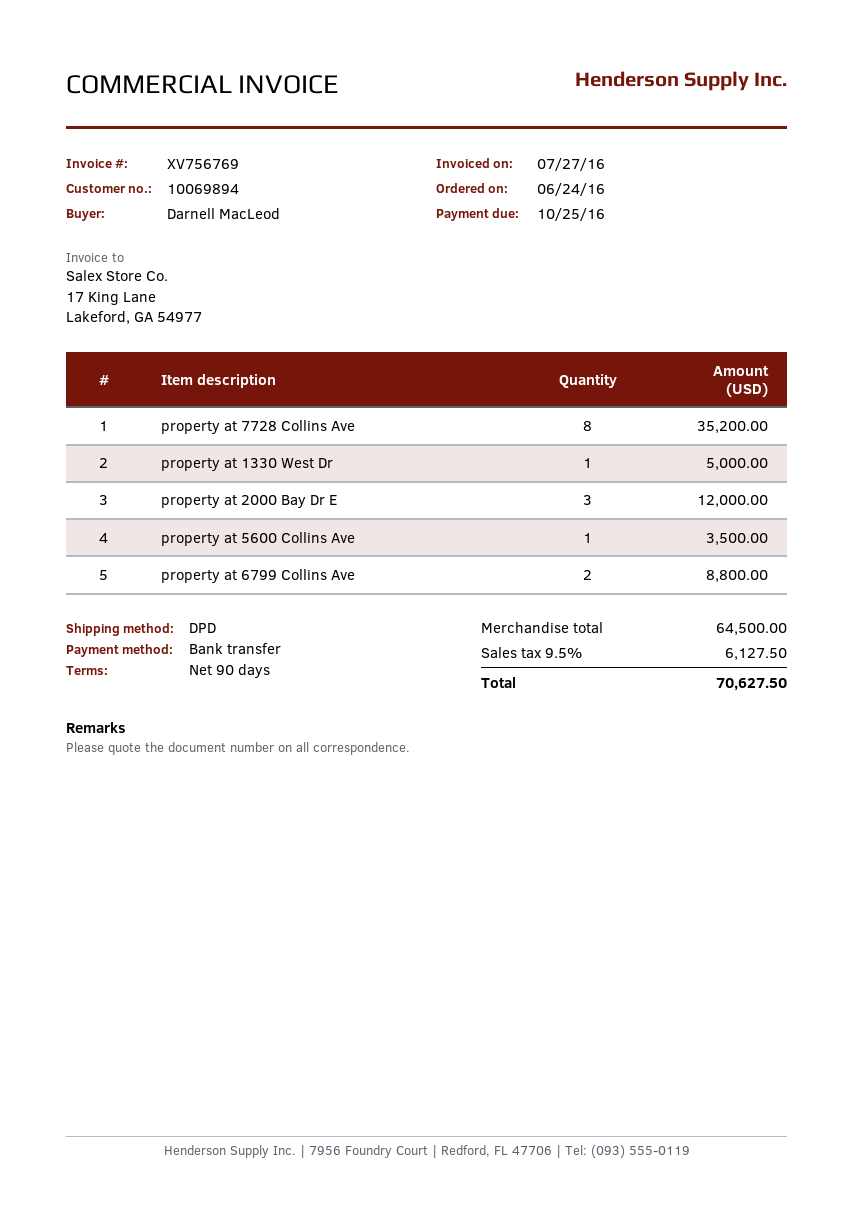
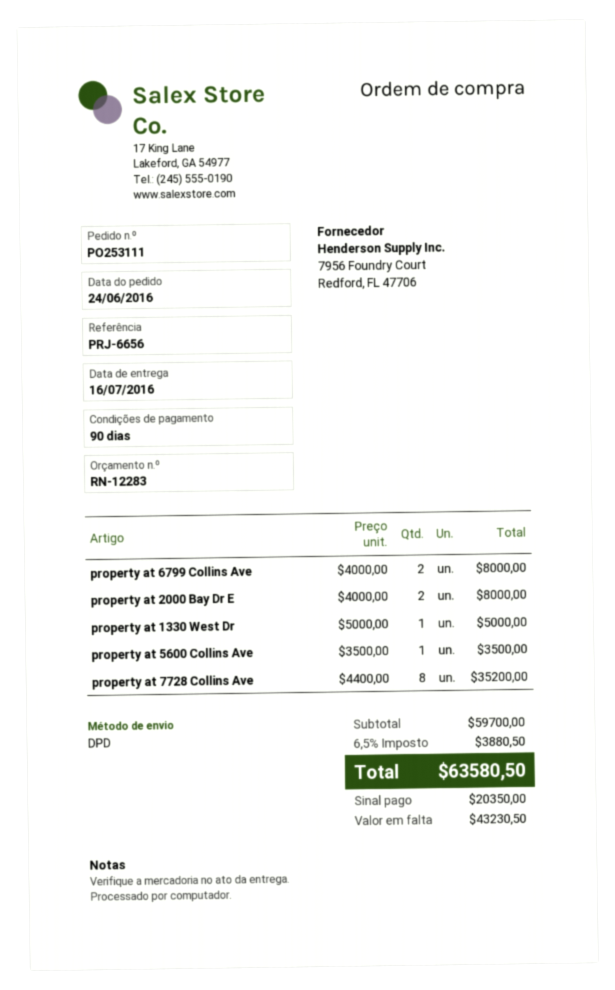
property at 2000 Bay Dr E: 3 for 12000.00 -> 2 for 8000.00
property at 6799 Collins Ave: 2 for 8800.00 -> 2 for 8000.00
subtotal: 64500.00 -> 59700.00
tax: 9.5% = 6127.50 -> 6.5% = 3880.50
total: 70627.50 -> 63580.50

